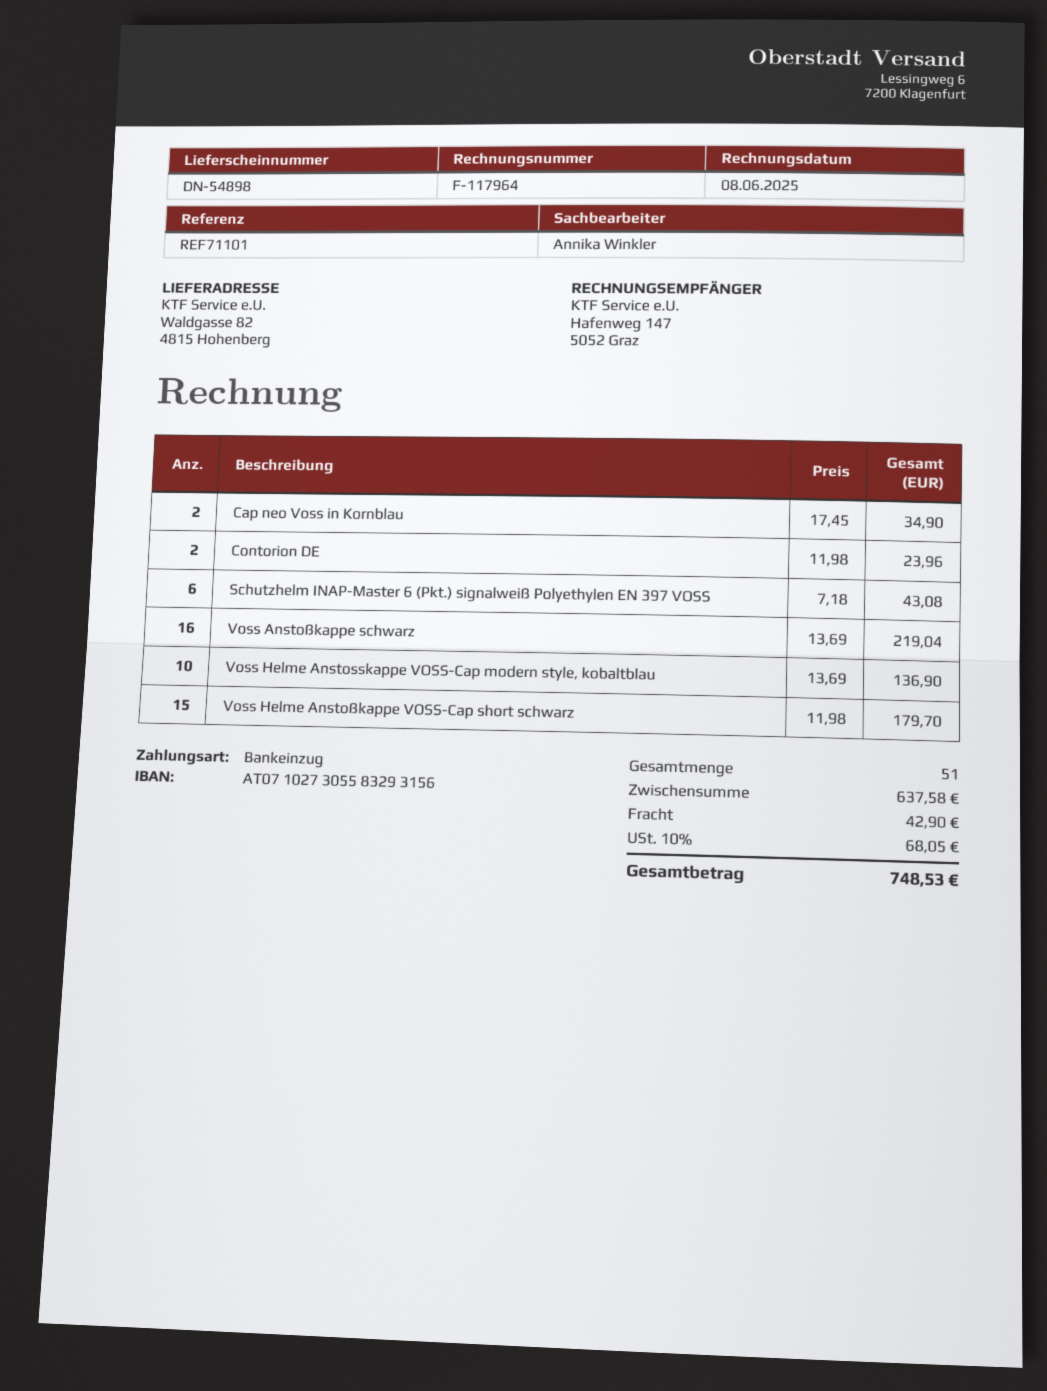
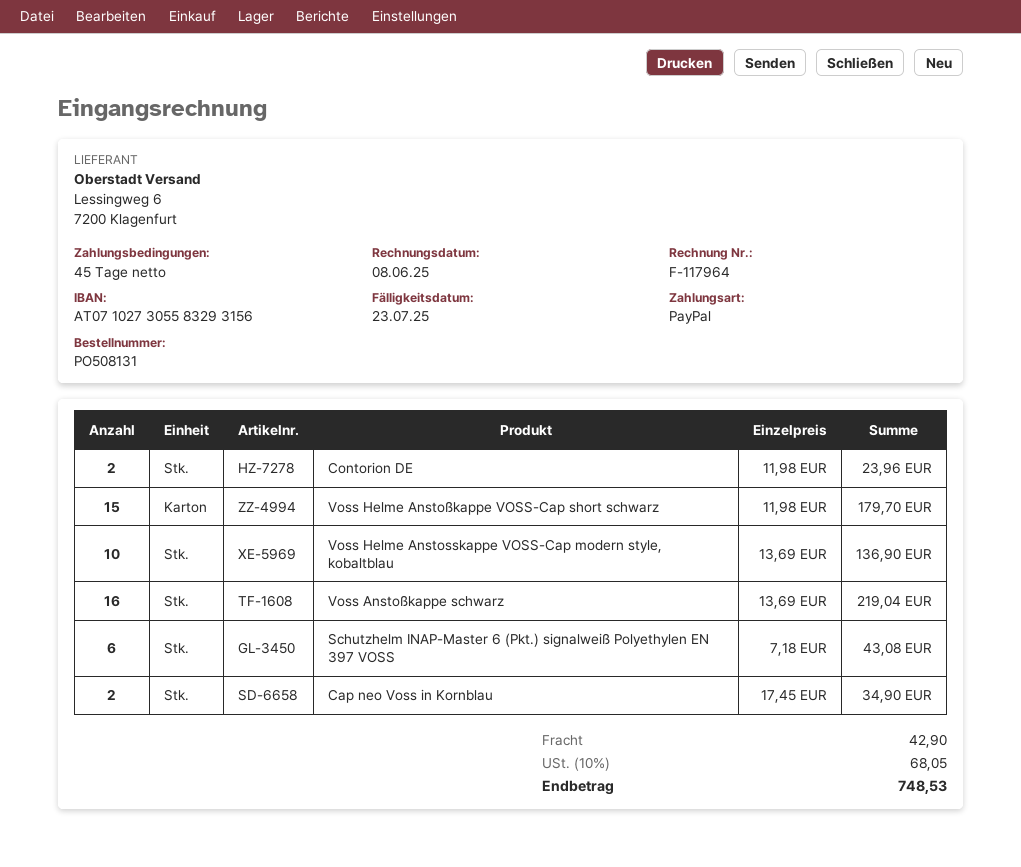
payment method: direct debit -> PayPal

